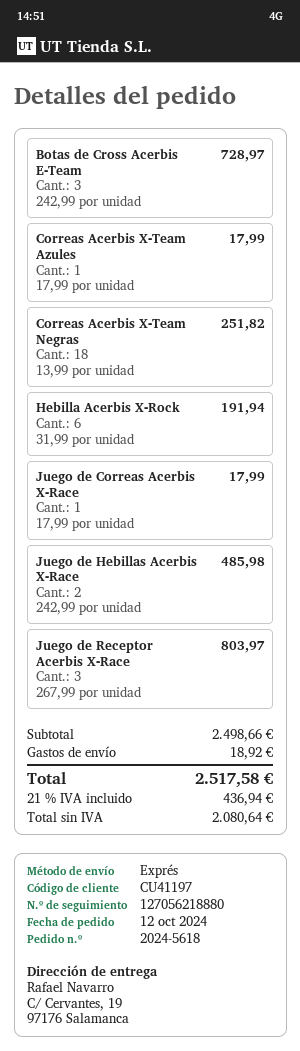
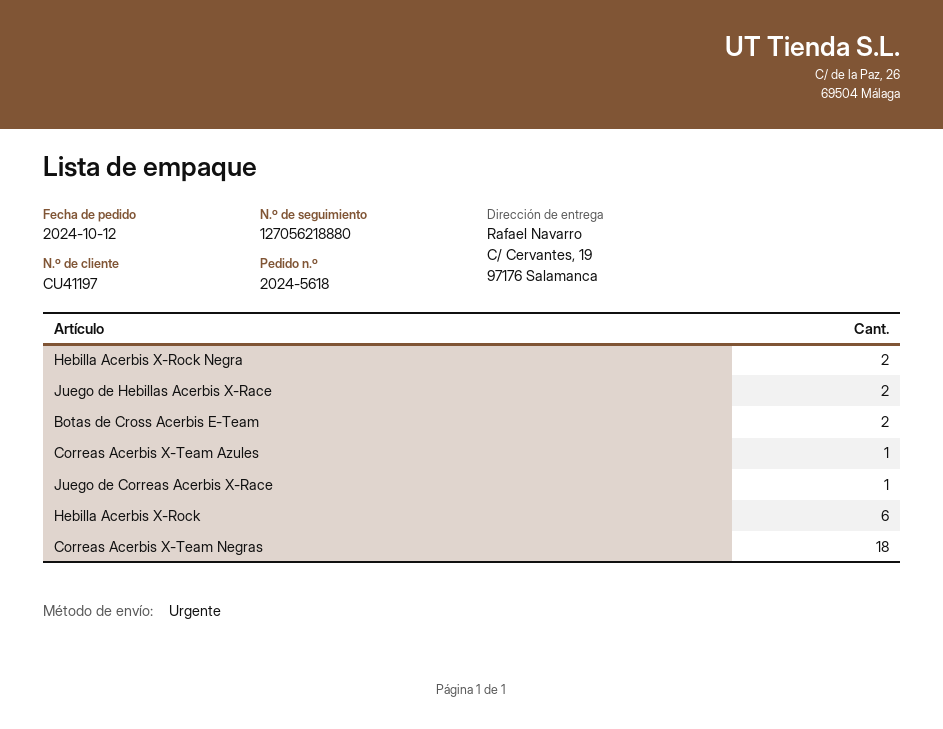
Botas de Cross Acerbis E-Team: 3 -> 2
Juego de Receptor Acerbis X-Race: 3 -> none
Hebilla Acerbis X-Rock Negra: none -> 2

